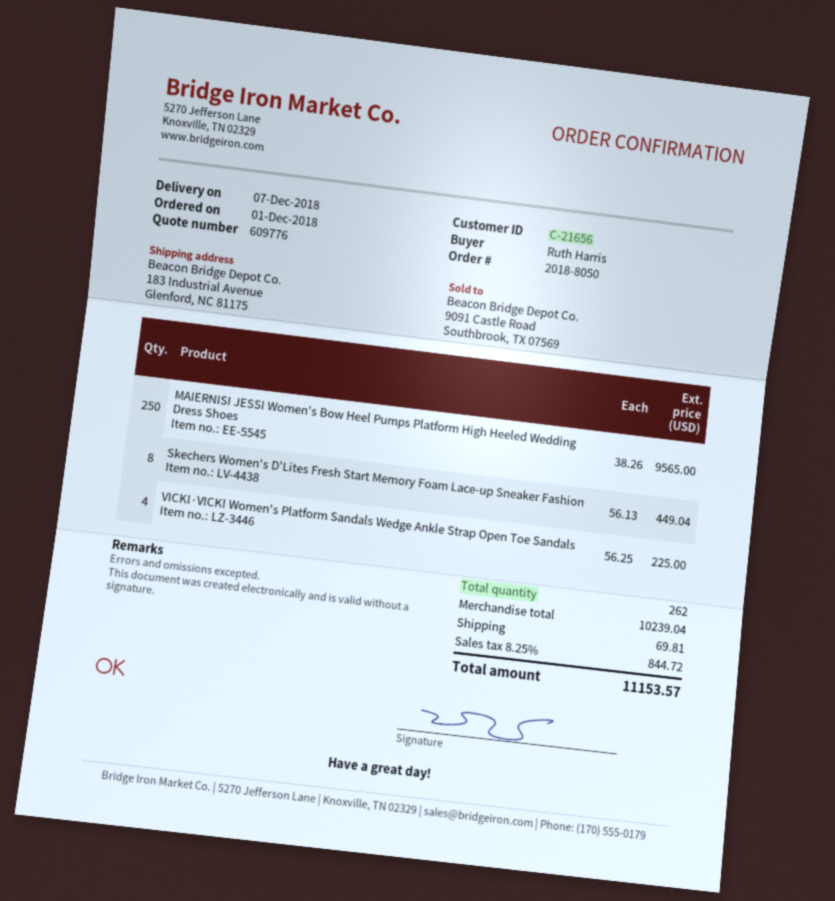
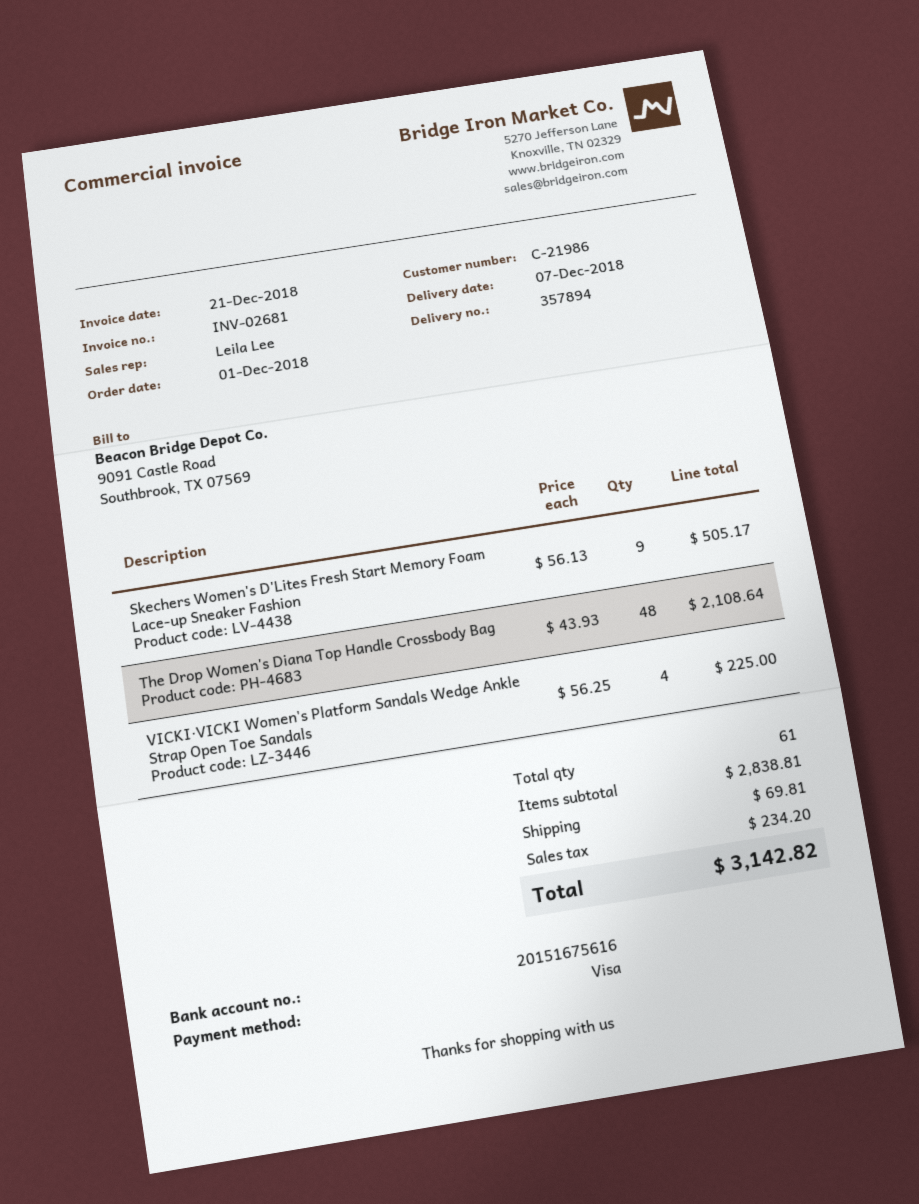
customer number: C-21656 -> C-21986
MAIERNISI JESSI Women's Bow Heel Pumps Platform High Heeled Wedding Dress Shoes: 250 x 38.26 = 9565.00 -> none
Skechers Women's D'Lites Fresh Start Memory Foam Lace-up Sneaker Fashion: 8 x 56.13 = 449.04 -> 9 x 56.13 = 505.17
The Drop Women's Diana Top Handle Crossbody Bag: none -> 48 x 43.93 = 2108.64
total quantity: 262 -> 61
subtotal: 10239.04 -> 2838.81
tax: 844.72 -> 234.20
total: 11153.57 -> 3142.82

